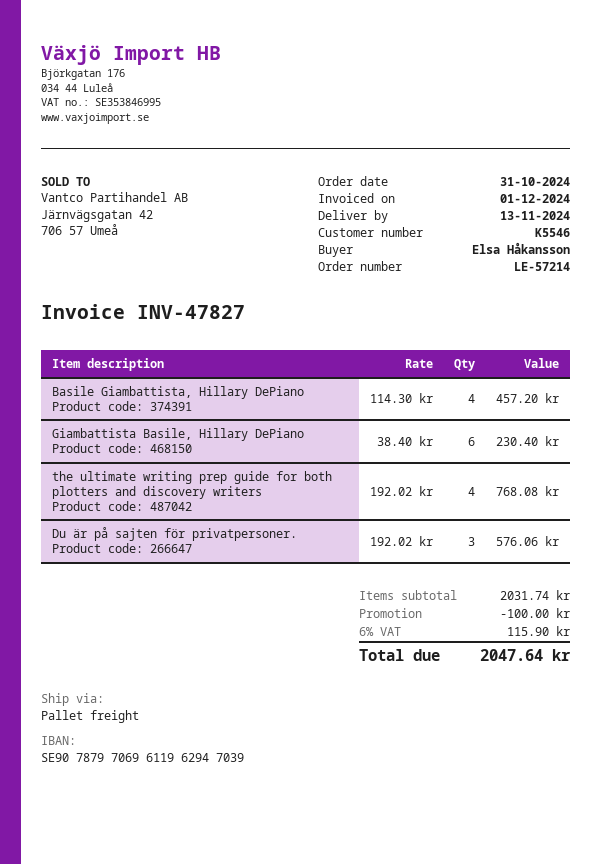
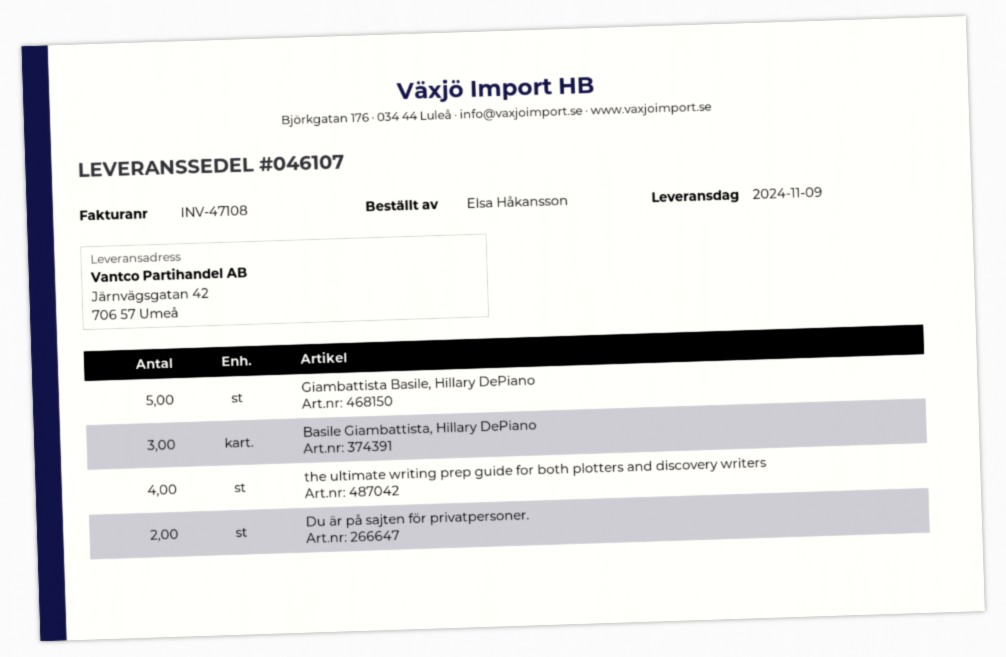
delivery date: 2024-11-13 -> 2024-11-09
invoice number: INV-47827 -> INV-47108
Basile Giambattista, Hillary DePiano: 4 -> 3
Giambattista Basile, Hillary DePiano: 6 -> 5
Du är på sajten för privatpersoner.: 3 -> 2

